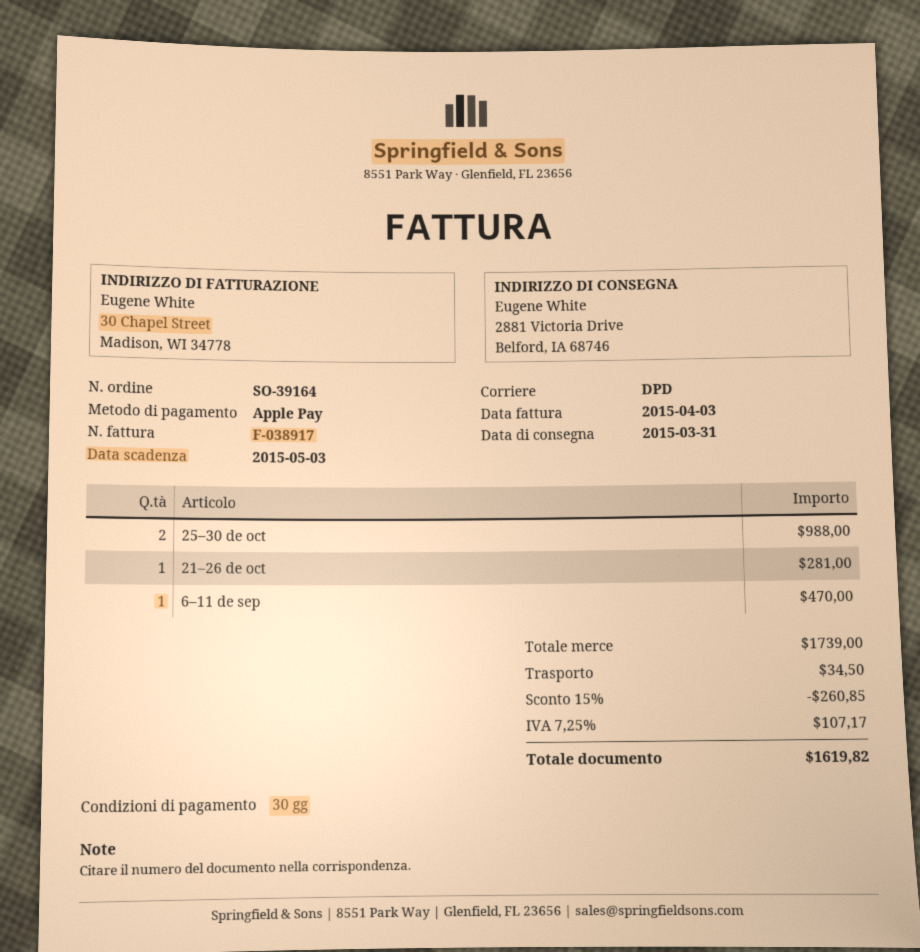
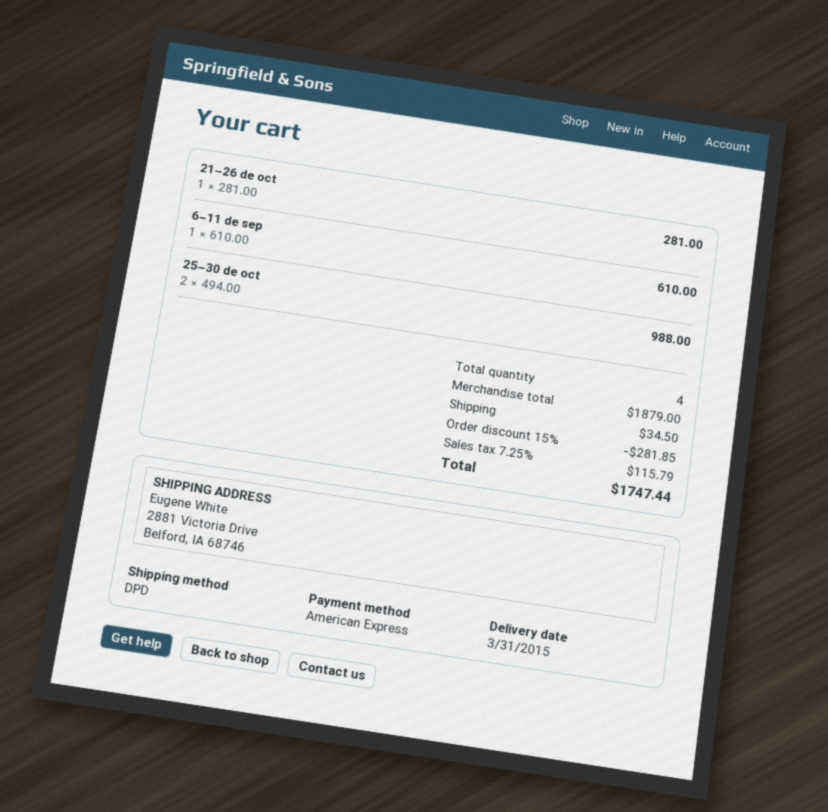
payment method: Apple Pay -> American Express
6–11 de sep: 1 for 470.00 -> 1 for 610.00
subtotal: 1739.00 -> 1879.00
discount: 15% = 260.85 -> 15% = 281.85
tax: 7.25% = 107.17 -> 7.25% = 115.79
total: 1619.82 -> 1747.44

